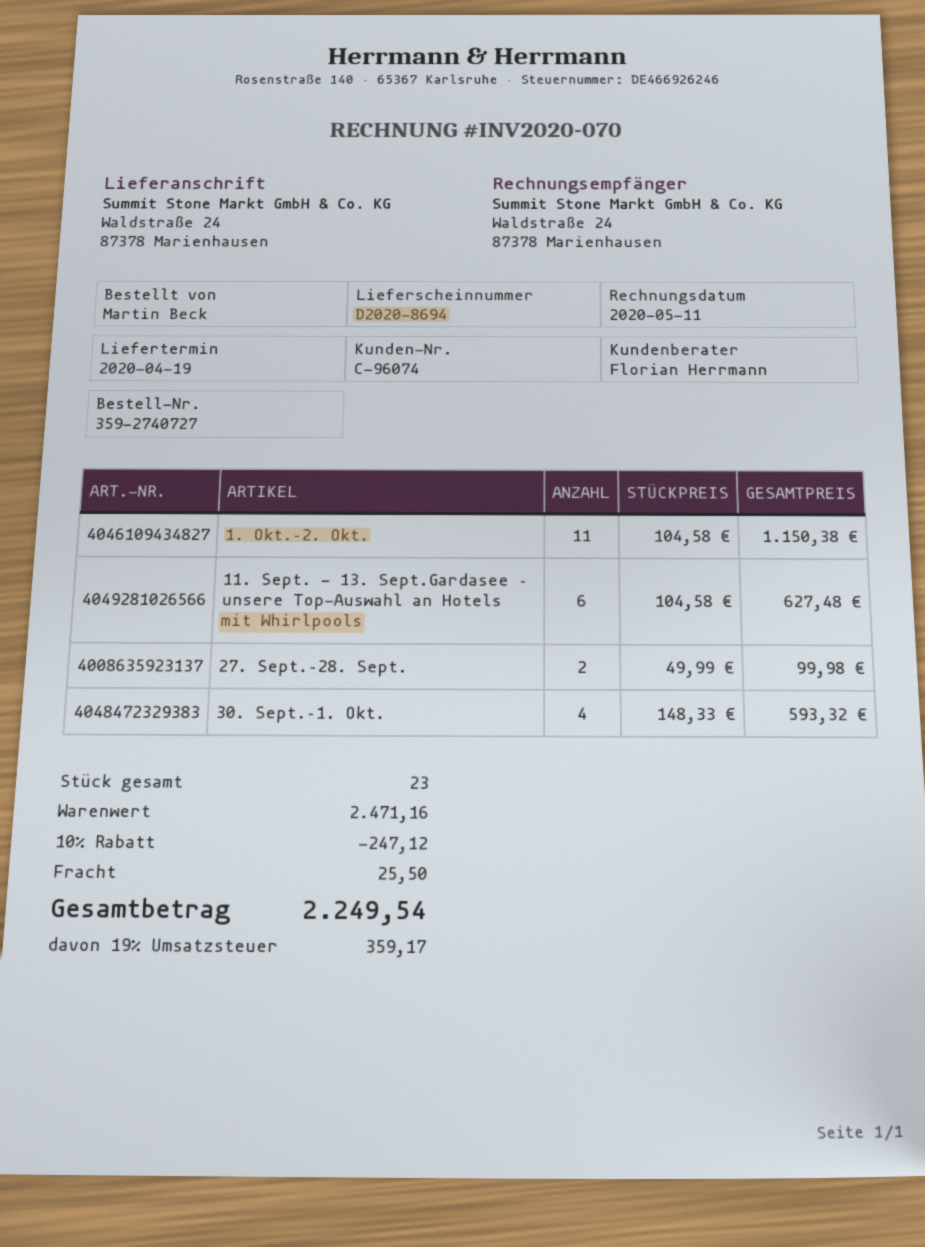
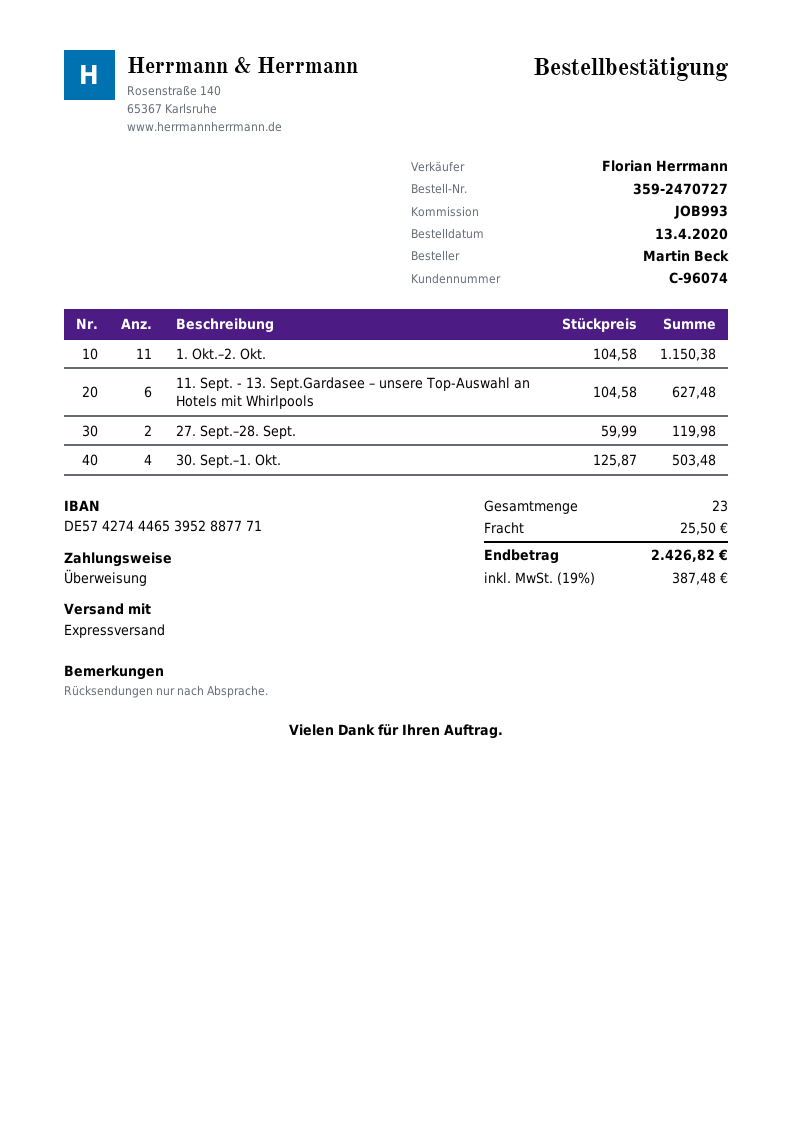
order number: 359-2740727 -> 359-2470727
27. Sept.–28. Sept.: 2 x 49.99 = 99.98 -> 2 x 59.99 = 119.98
30. Sept.–1. Okt.: 4 x 148.33 = 593.32 -> 4 x 125.87 = 503.48
discount: 10% = 247.12 -> none
tax: 19% = 359.17 -> 19% = 387.48
total: 2249.54 -> 2426.82

